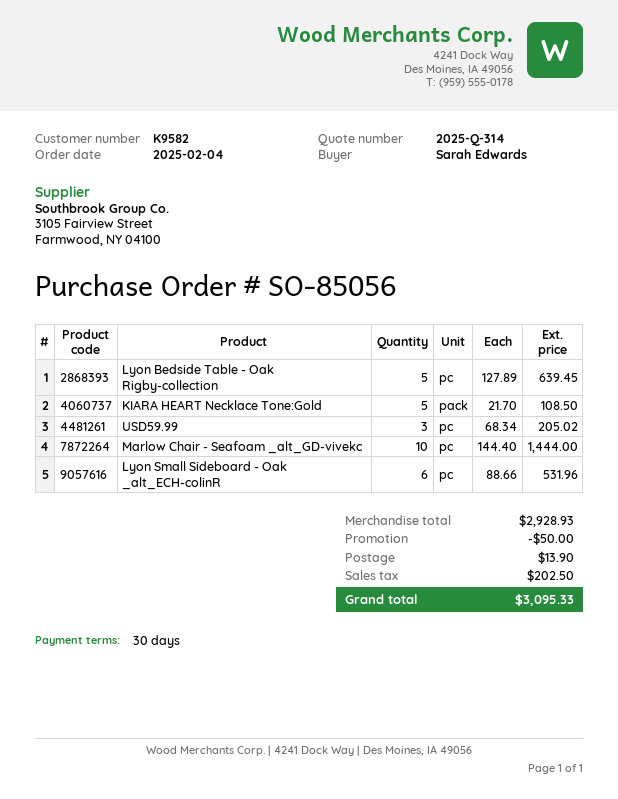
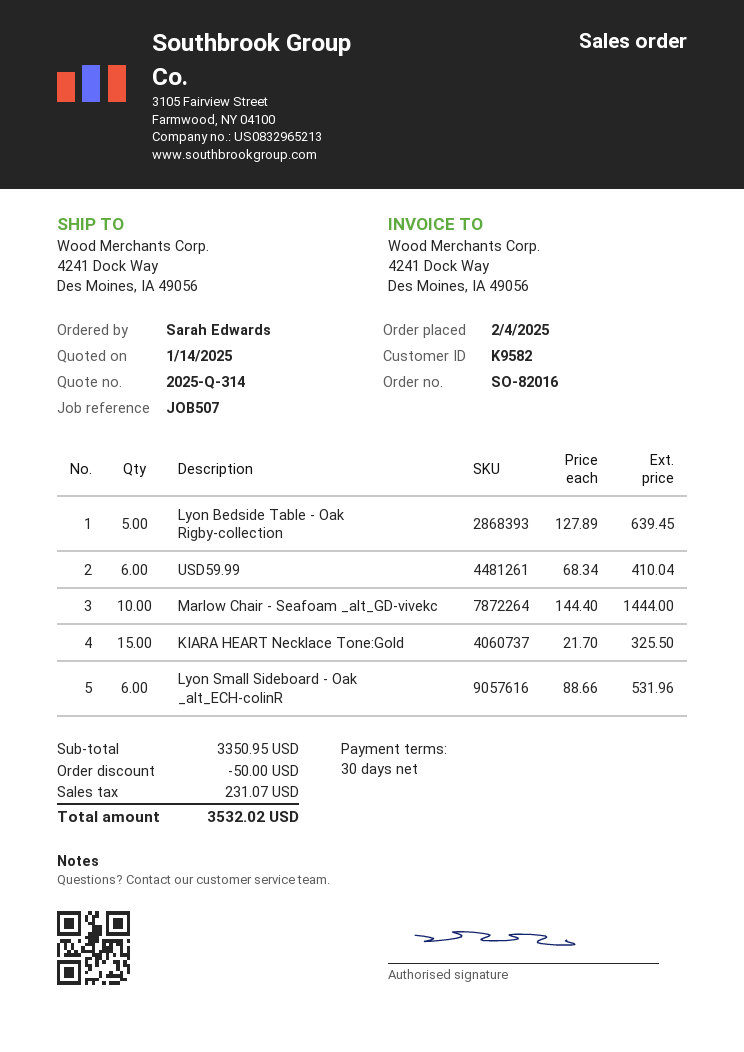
order number: SO-85056 -> SO-82016
KIARA HEART Necklace Tone:Gold: 5 x 21.70 = 108.50 -> 15 x 21.70 = 325.50
USD59.99: 3 x 68.34 = 205.02 -> 6 x 68.34 = 410.04
subtotal: 2928.93 -> 3350.95
shipping: 13.90 -> none
tax: 202.50 -> 231.07
total: 3095.33 -> 3532.02

